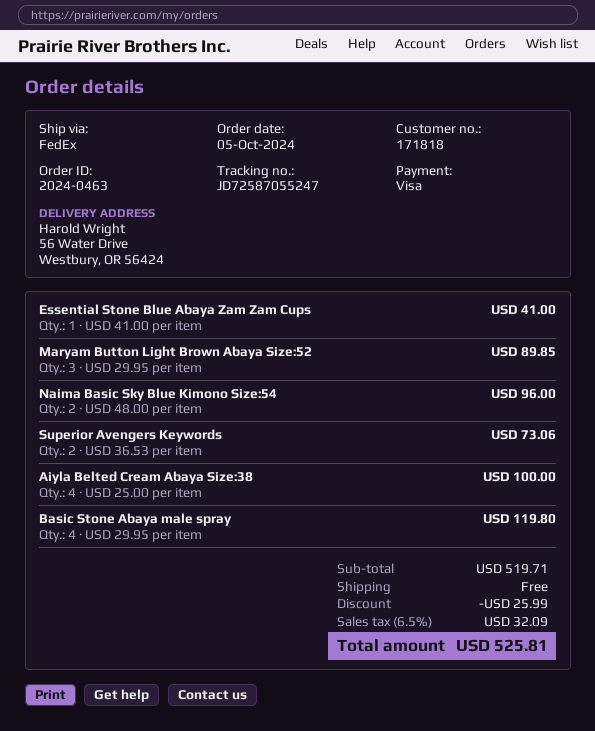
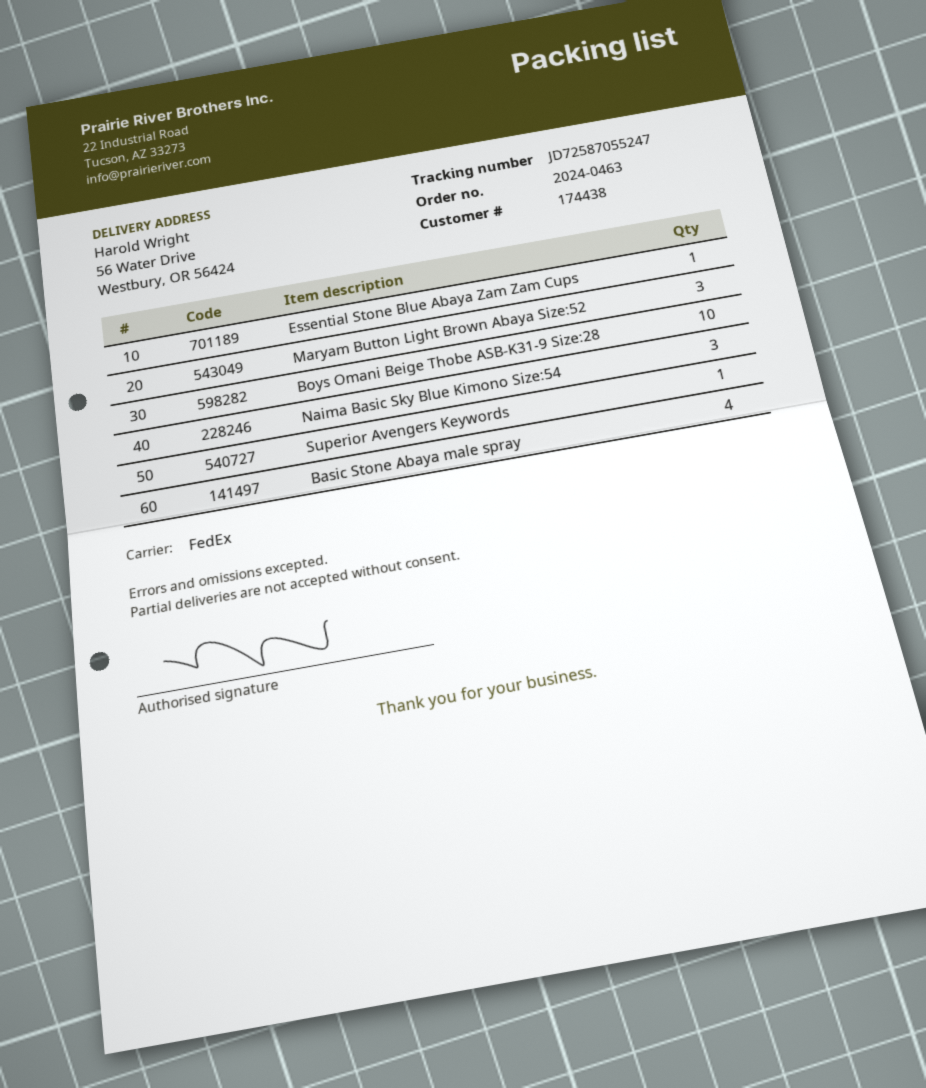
customer number: 171818 -> 174438
Naima Basic Sky Blue Kimono Size:54: 2 -> 3
Superior Avengers Keywords: 2 -> 1
Aiyla Belted Cream Abaya Size:38: 4 -> none
Boys Omani Beige Thobe ASB-K31-9 Size:28: none -> 10

